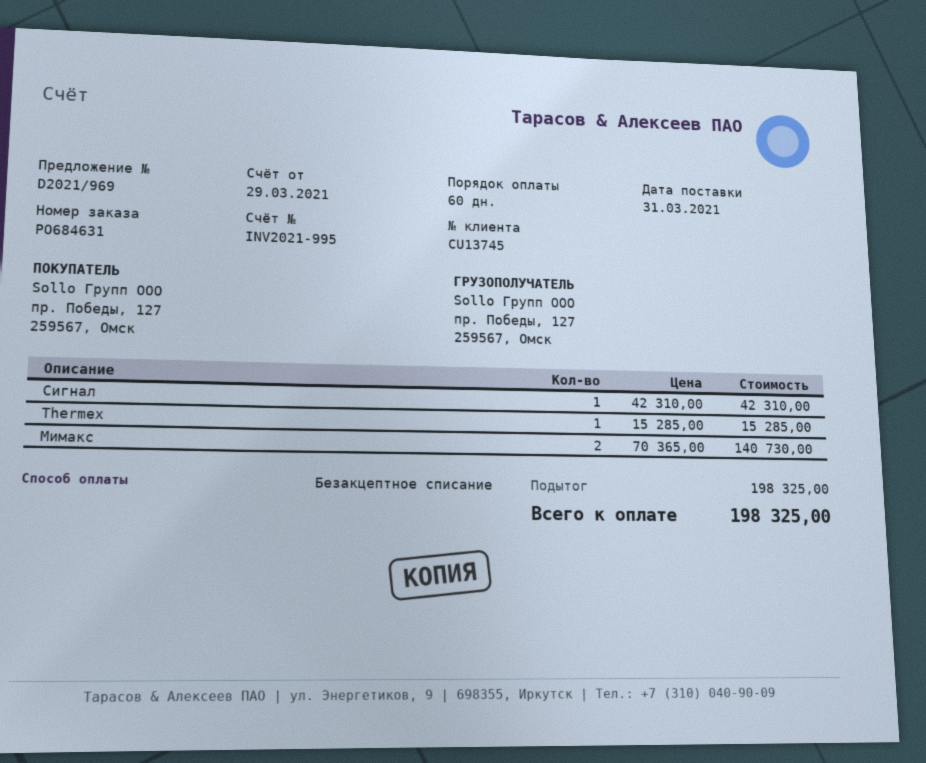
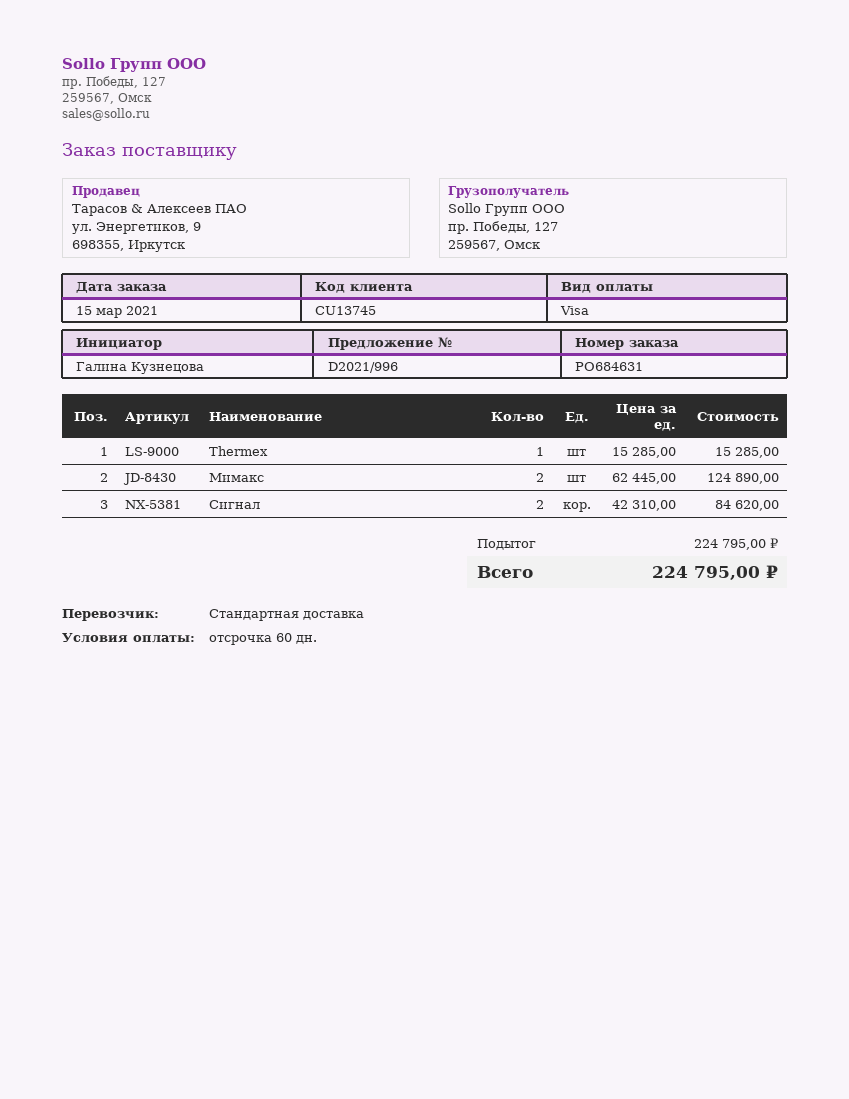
quote number: D2021/969 -> D2021/996
payment method: direct debit -> Visa
Сигнал: 1 x 42310.00 = 42310.00 -> 2 x 42310.00 = 84620.00
Мимакс: 2 x 70365.00 = 140730.00 -> 2 x 62445.00 = 124890.00
subtotal: 198325.00 -> 224795.00
total: 198325.00 -> 224795.00

